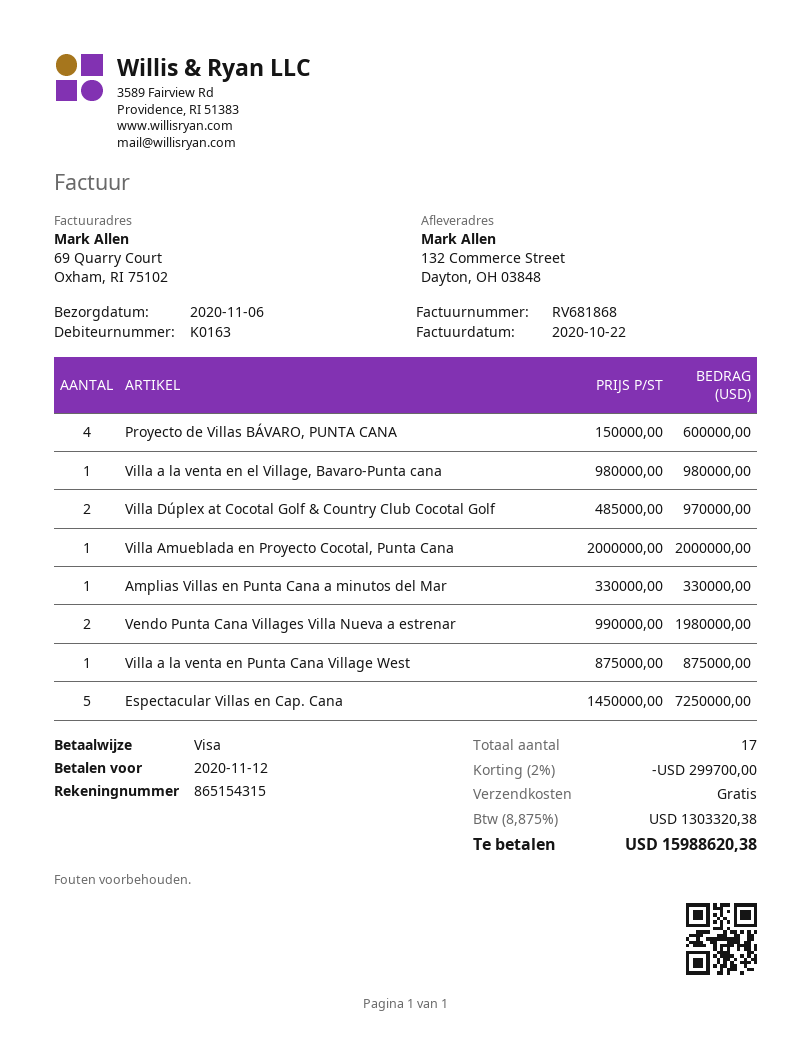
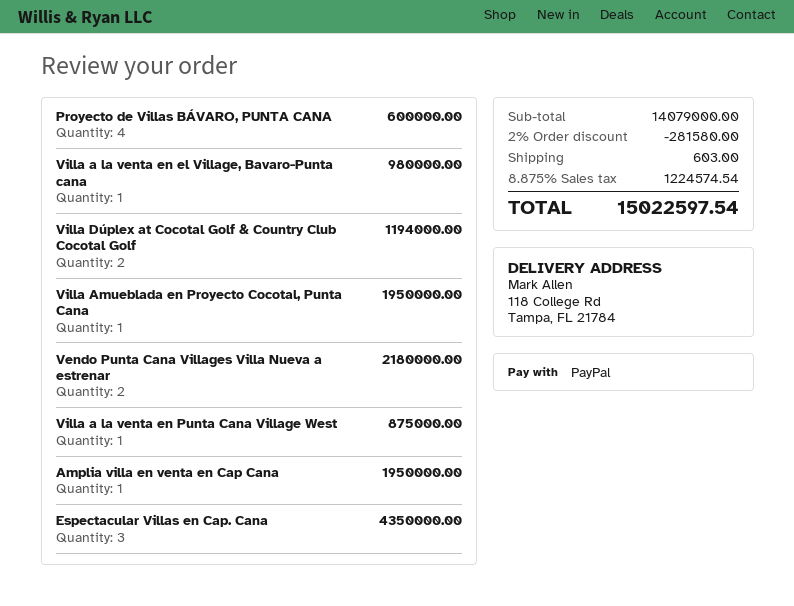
payment method: Visa -> PayPal
ship to: 132 Commerce Street, Dayton, OH 03848 -> 118 College Rd, Tampa, FL 21784
Villa Dúplex at Cocotal Golf & Country Club Cocotal Golf: 2 for 970000.00 -> 2 for 1194000.00
Villa Amueblada en Proyecto Cocotal, Punta Cana: 1 for 2000000.00 -> 1 for 1950000.00
Amplias Villas en Punta Cana a minutos del Mar: 1 for 330000.00 -> none
Vendo Punta Cana Villages Villa Nueva a estrenar: 2 for 1980000.00 -> 2 for 2180000.00
Espectacular Villas en Cap. Cana: 5 for 7250000.00 -> 3 for 4350000.00
Amplia villa en venta en Cap Cana: none -> 1 for 1950000.00
discount: 2% = 299700.00 -> 2% = 281580.00
shipping: 0.00 -> 603.00
tax: 8.875% = 1303320.38 -> 8.875% = 1224574.54
total: 15988620.38 -> 15022597.54

